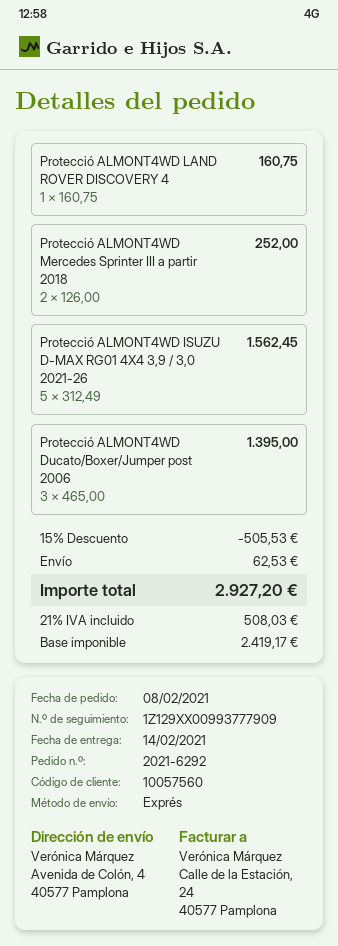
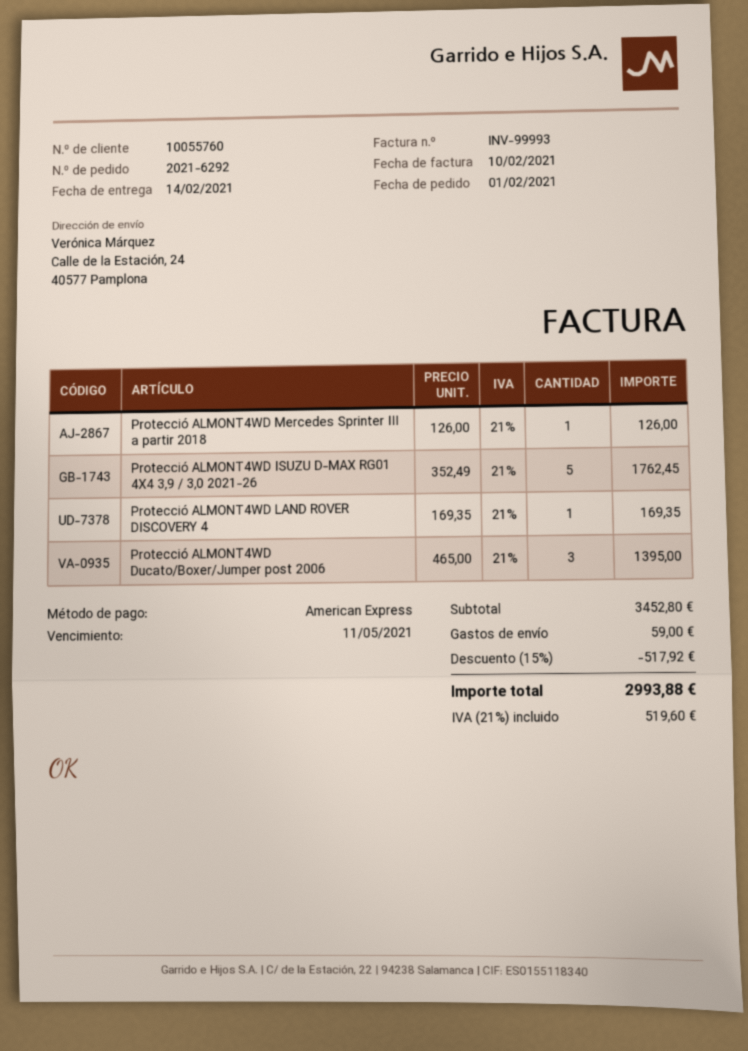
order date: 2021-02-08 -> 2021-02-01
customer number: 10057560 -> 10055760
ship to: Avenida de Colón, 4, 40577 Pamplona -> Calle de la Estación, 24, 40577 Pamplona
Protecció ALMONT4WD LAND ROVER DISCOVERY 4: 1 x 160.75 = 160.75 -> 1 x 169.35 = 169.35
Protecció ALMONT4WD Mercedes Sprinter III a partir 2018: 2 x 126.00 = 252.00 -> 1 x 126.00 = 126.00
Protecció ALMONT4WD ISUZU D-MAX RG01 4X4 3,9 / 3,0 2021-26: 5 x 312.49 = 1562.45 -> 5 x 352.49 = 1762.45
discount: 15% = 505.53 -> 15% = 517.92
shipping: 62.53 -> 59.00
tax: 21% = 508.03 -> 21% = 519.60
total: 2927.20 -> 2993.88

